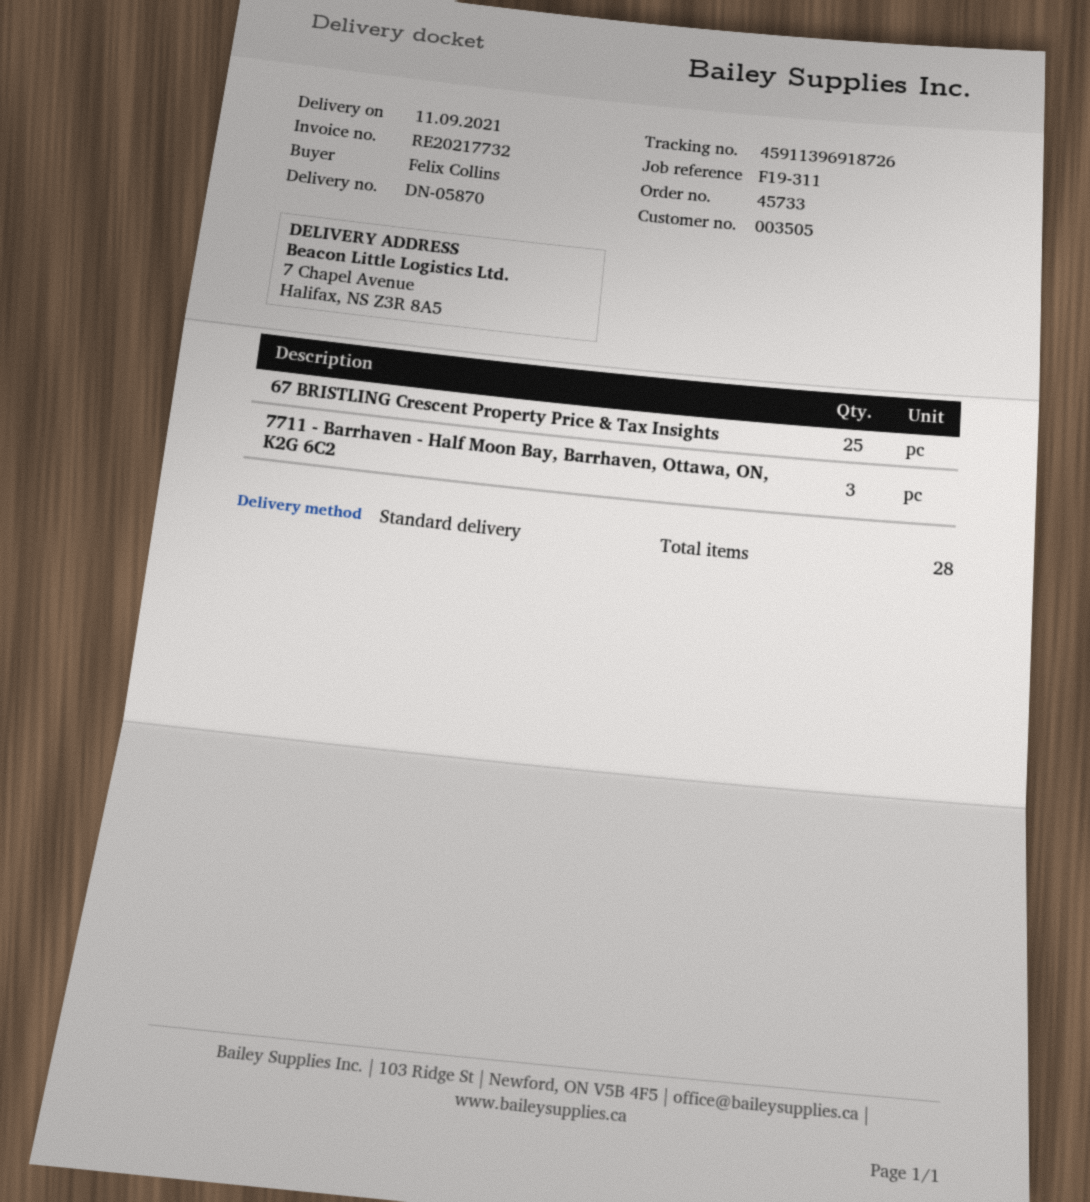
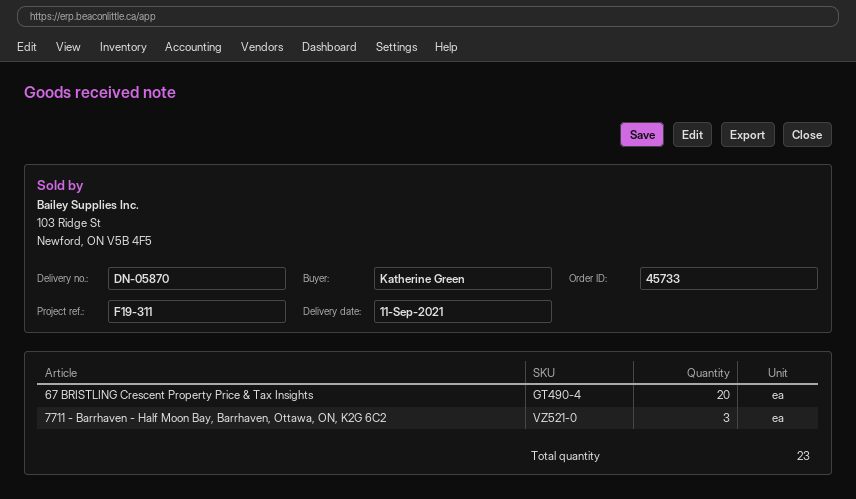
ordered by: Felix Collins -> Katherine Green
67 BRISTLING Crescent Property Price & Tax Insights: 25 -> 20
total quantity: 28 -> 23

